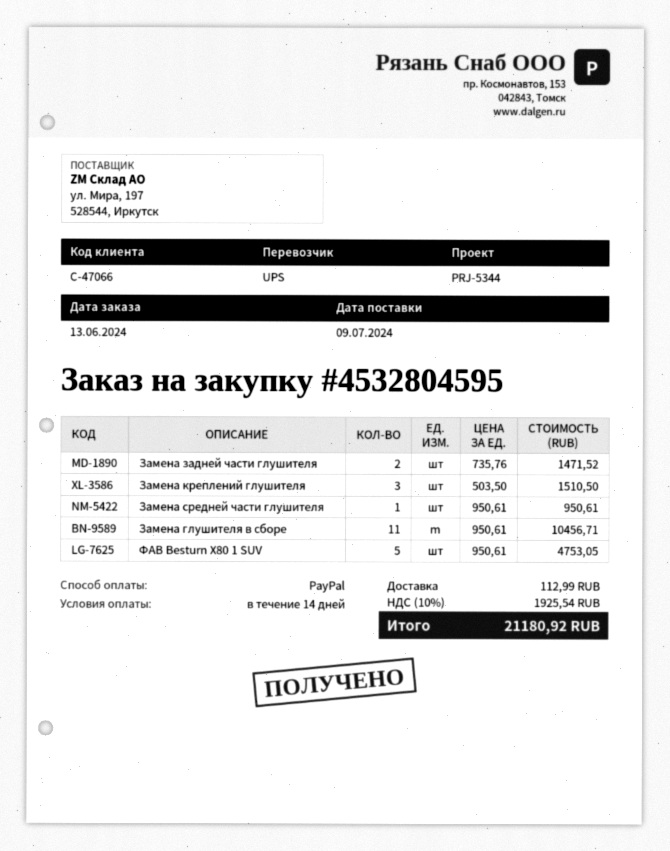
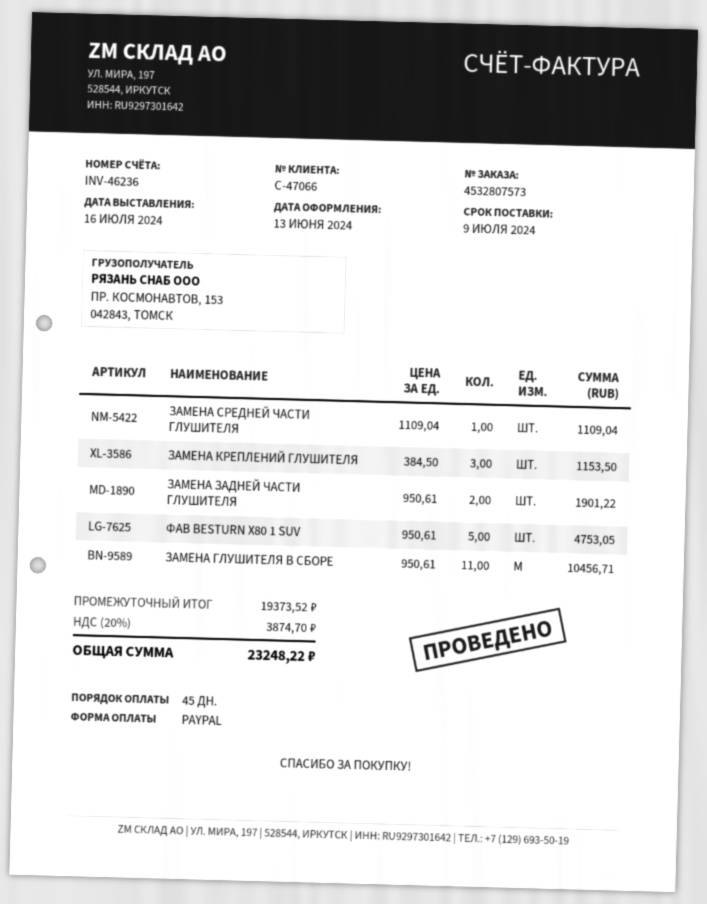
order number: 4532804595 -> 4532807573
payment terms: 14 days -> 45 days
Замена задней части глушителя: 2 x 735.76 = 1471.52 -> 2 x 950.61 = 1901.22
Замена креплений глушителя: 3 x 503.50 = 1510.50 -> 3 x 384.50 = 1153.50
Замена средней части глушителя: 1 x 950.61 = 950.61 -> 1 x 1109.04 = 1109.04
shipping: 112.99 -> none
tax: 10% = 1925.54 -> 20% = 3874.70
total: 21180.92 -> 23248.22

